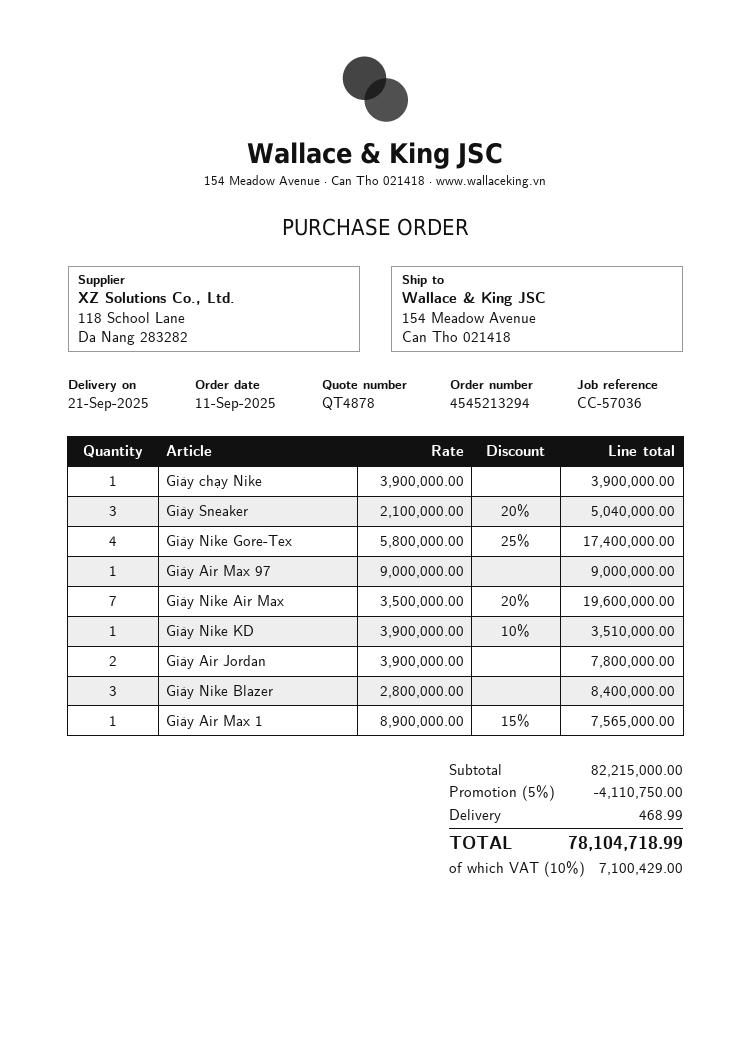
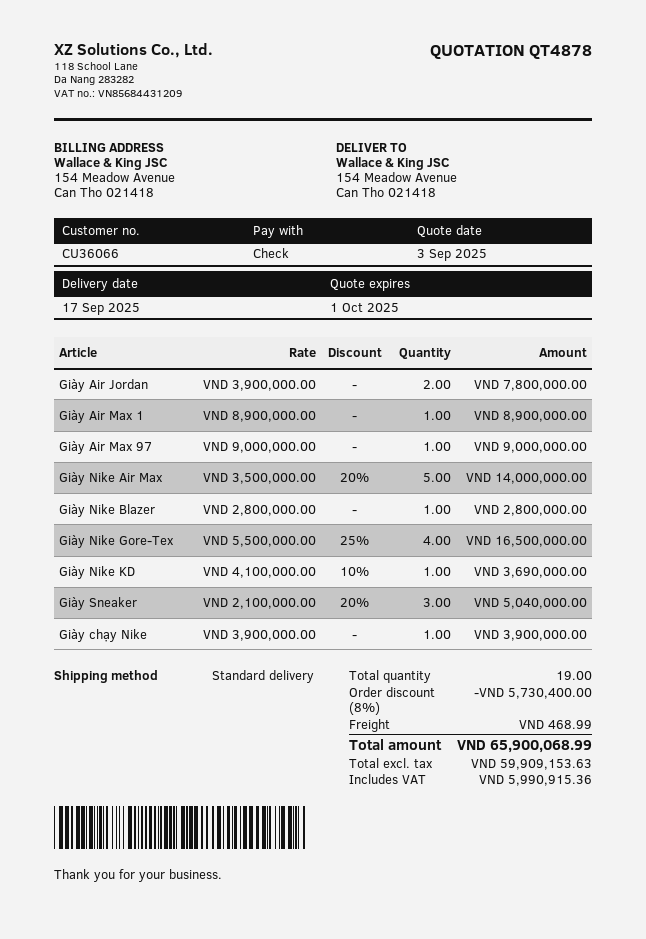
delivery date: 2025-09-21 -> 2025-09-17
Giày Nike Gore-Tex: 4 x 5800000.00 - 25% = 17400000.00 -> 4 x 5500000.00 - 25% = 16500000.00
Giày Nike Air Max: 7 x 3500000.00 - 20% = 19600000.00 -> 5 x 3500000.00 - 20% = 14000000.00
Giày Nike KD: 1 x 3900000.00 - 10% = 3510000.00 -> 1 x 4100000.00 - 10% = 3690000.00
Giày Nike Blazer: 3 x 2800000.00 = 8400000.00 -> 1 x 2800000.00 = 2800000.00
Giày Air Max 1: 1 x 8900000.00 - 15% = 7565000.00 -> 1 x 8900000.00 = 8900000.00
discount: 5% = 4110750.00 -> 8% = 5730400.00
tax: 7100429.00 -> 5990915.36
total: 78104718.99 -> 65900068.99

